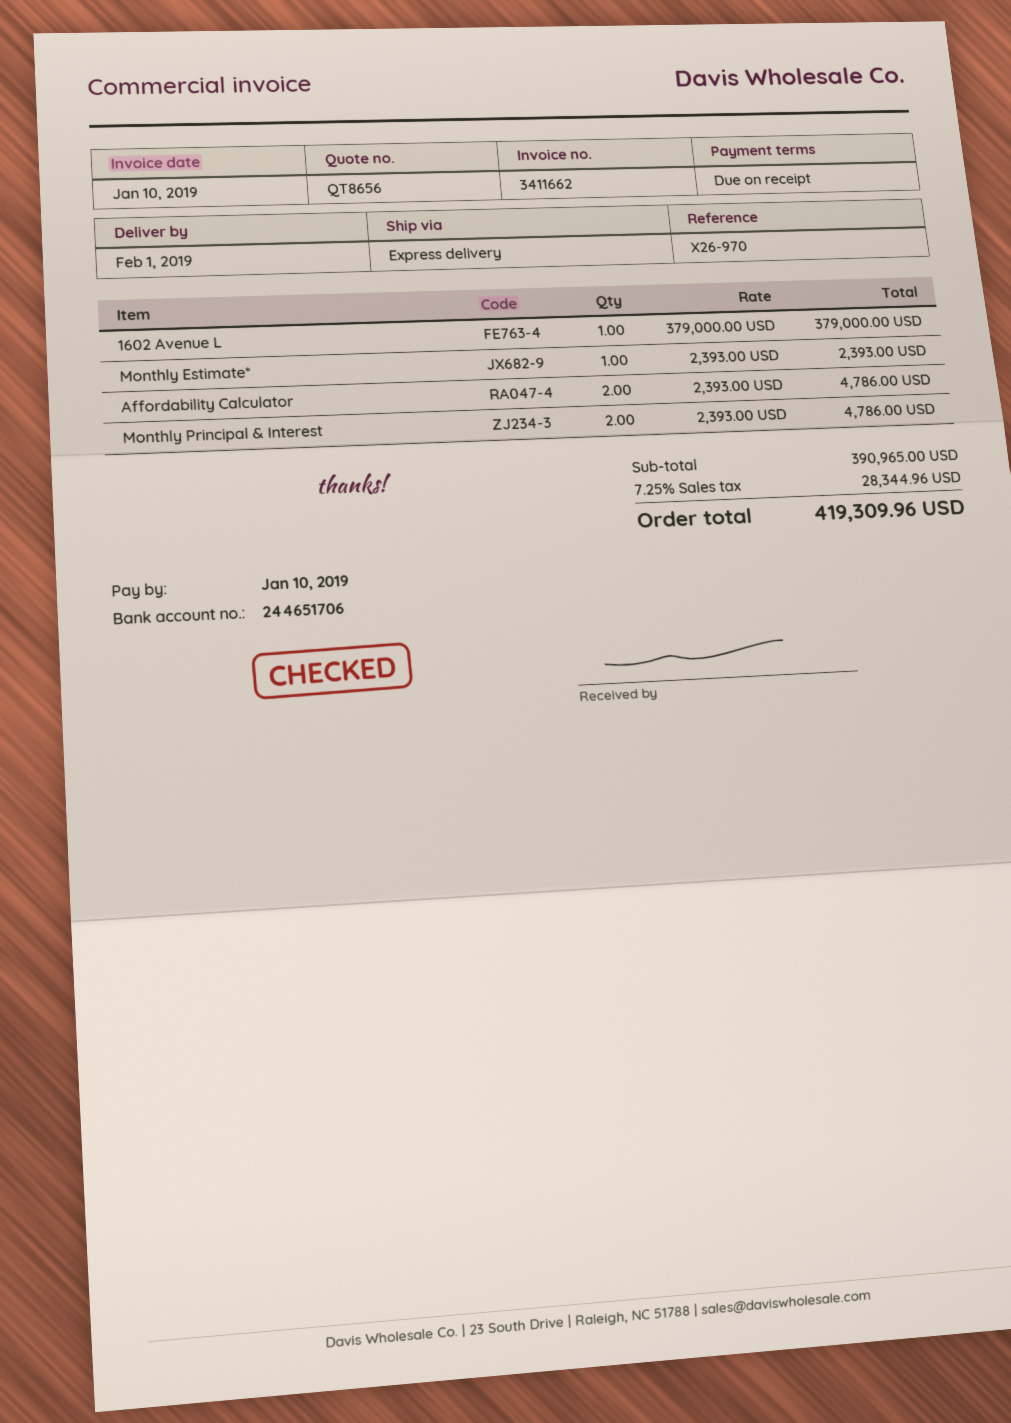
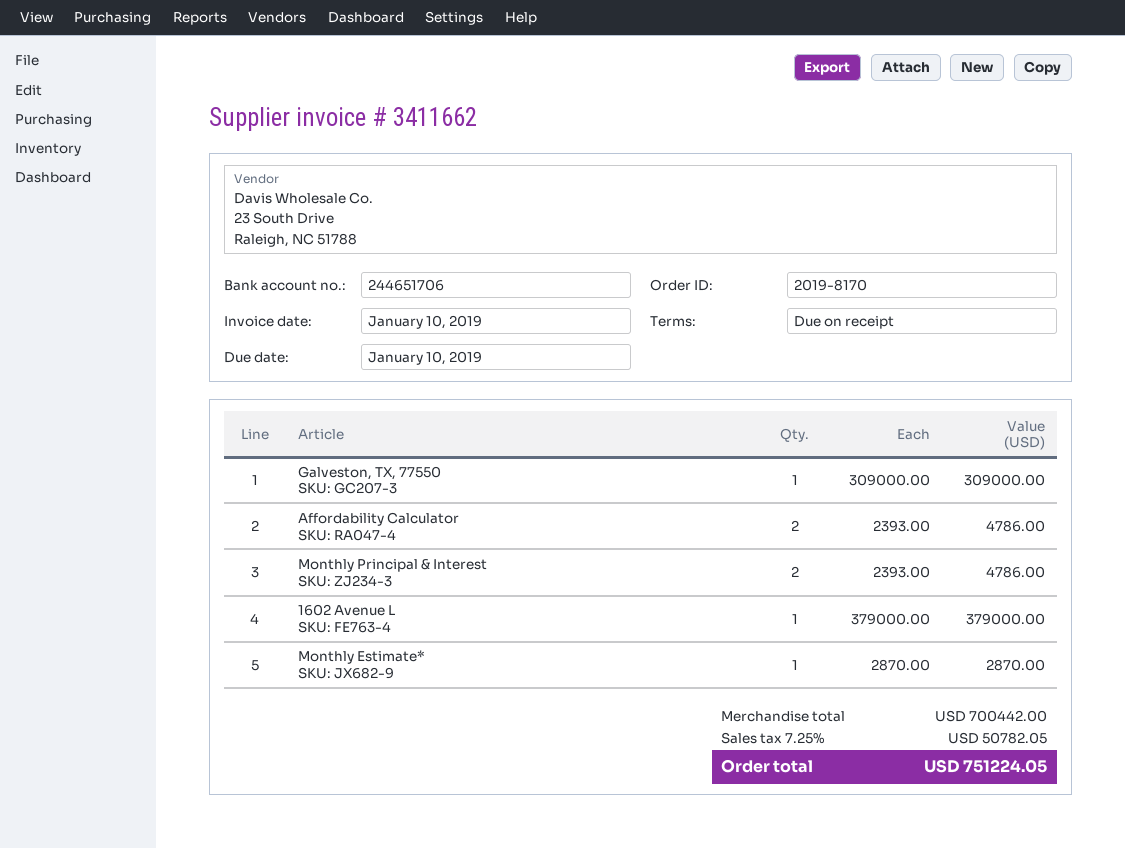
Monthly Estimate*: 1 x 2393.00 = 2393.00 -> 1 x 2870.00 = 2870.00
Galveston, TX, 77550: none -> 1 x 309000.00 = 309000.00
subtotal: 390965.00 -> 700442.00
tax: 7.25% = 28344.96 -> 7.25% = 50782.05
total: 419309.96 -> 751224.05

